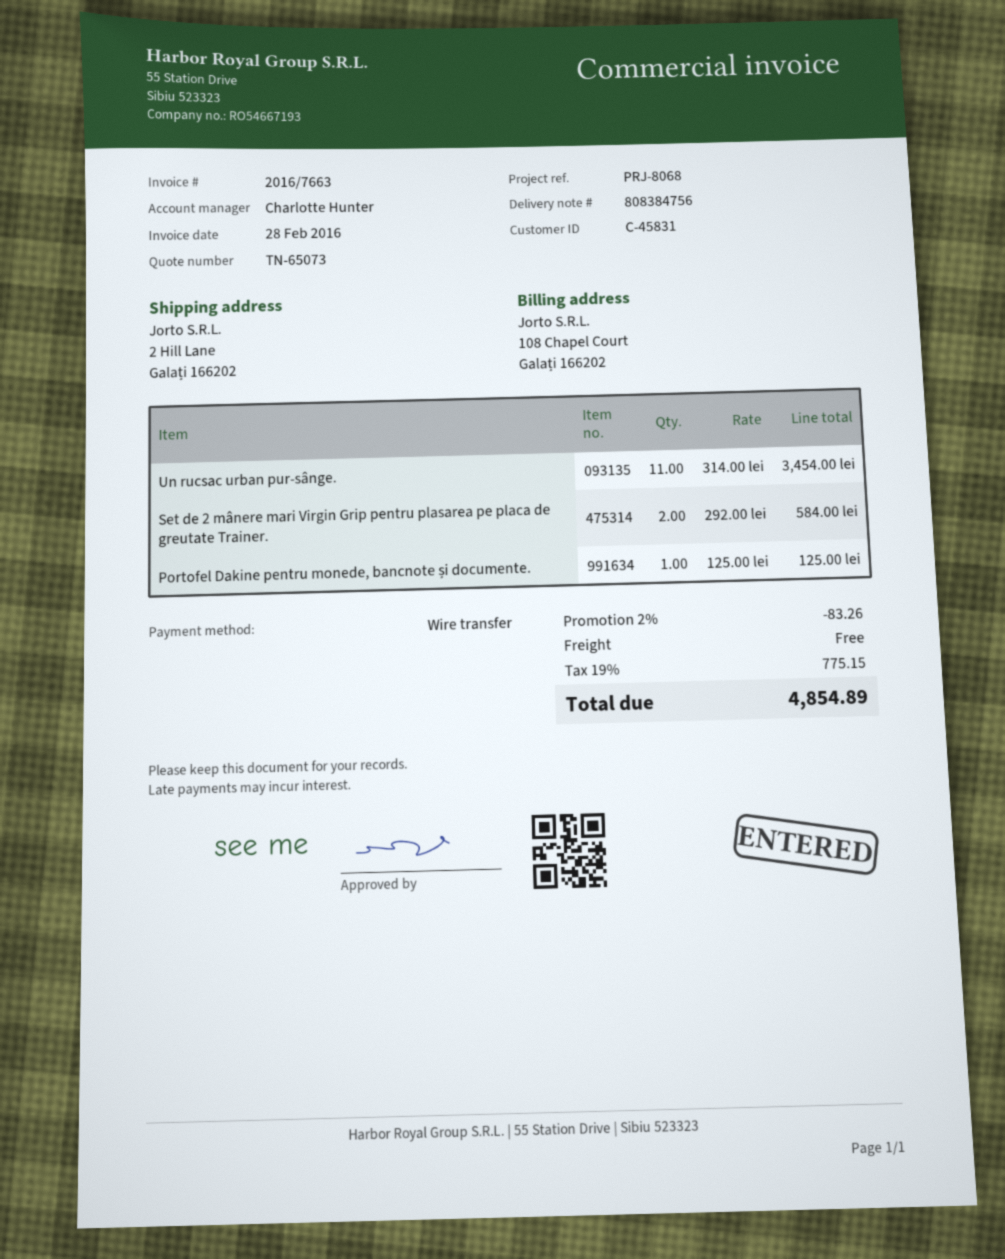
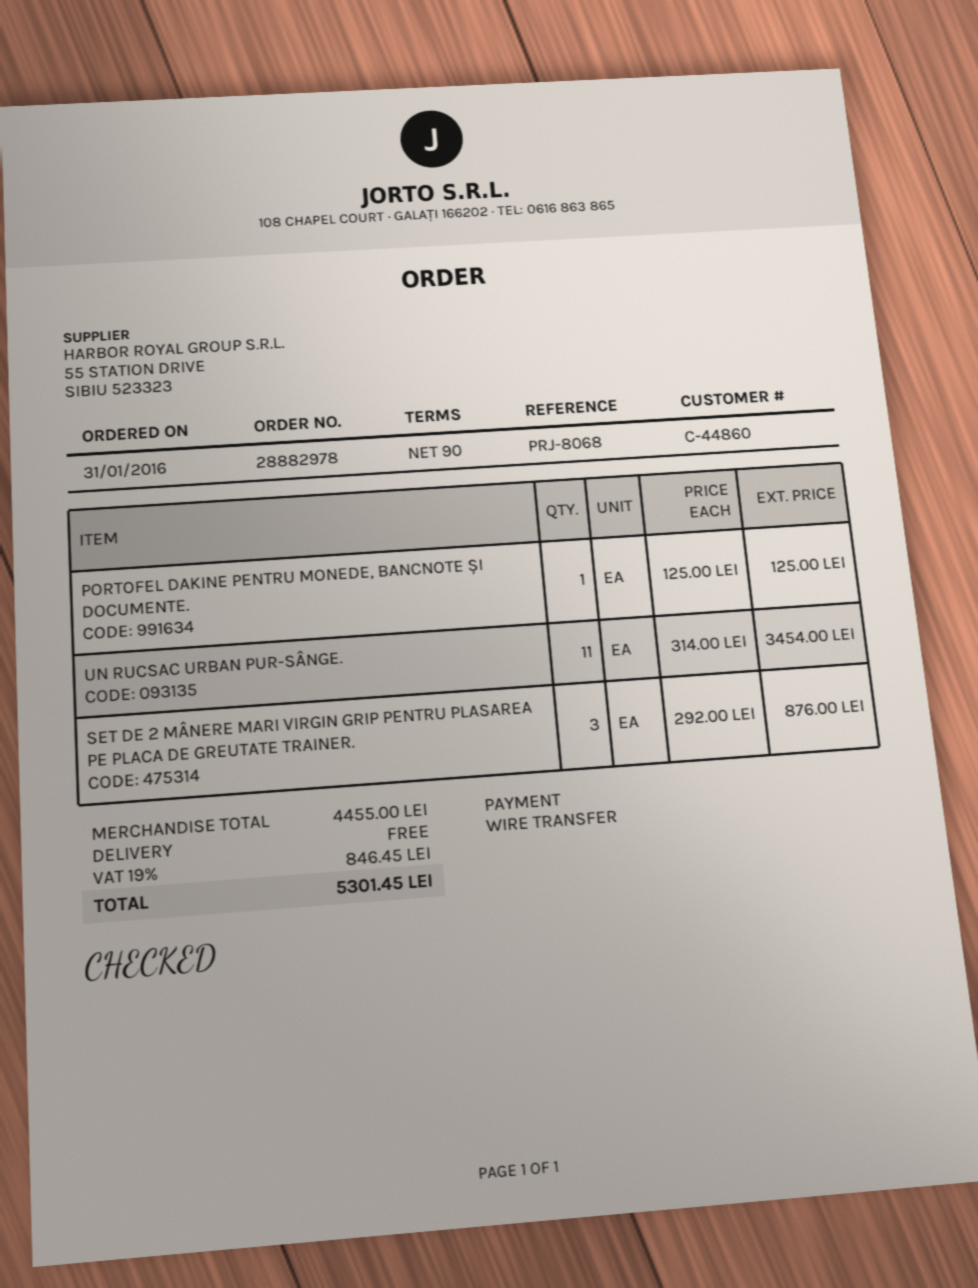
customer number: C-45831 -> C-44860
Set de 2 mânere mari Virgin Grip pentru plasarea pe placa de greutate Trainer.: 2 x 292.00 = 584.00 -> 3 x 292.00 = 876.00
discount: 2% = 83.26 -> none
tax: 19% = 775.15 -> 19% = 846.45
total: 4854.89 -> 5301.45

